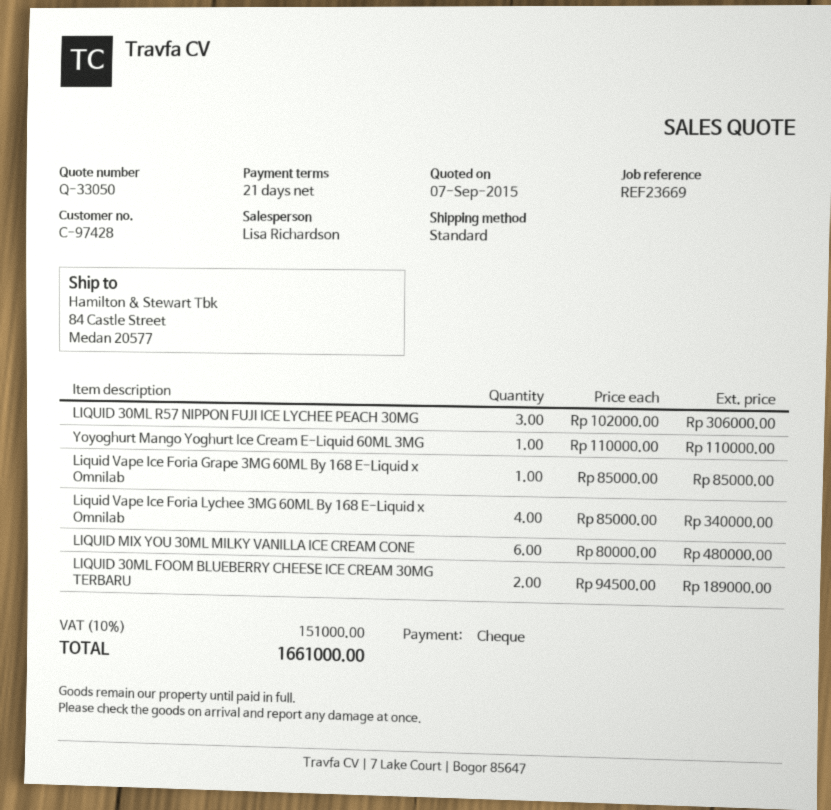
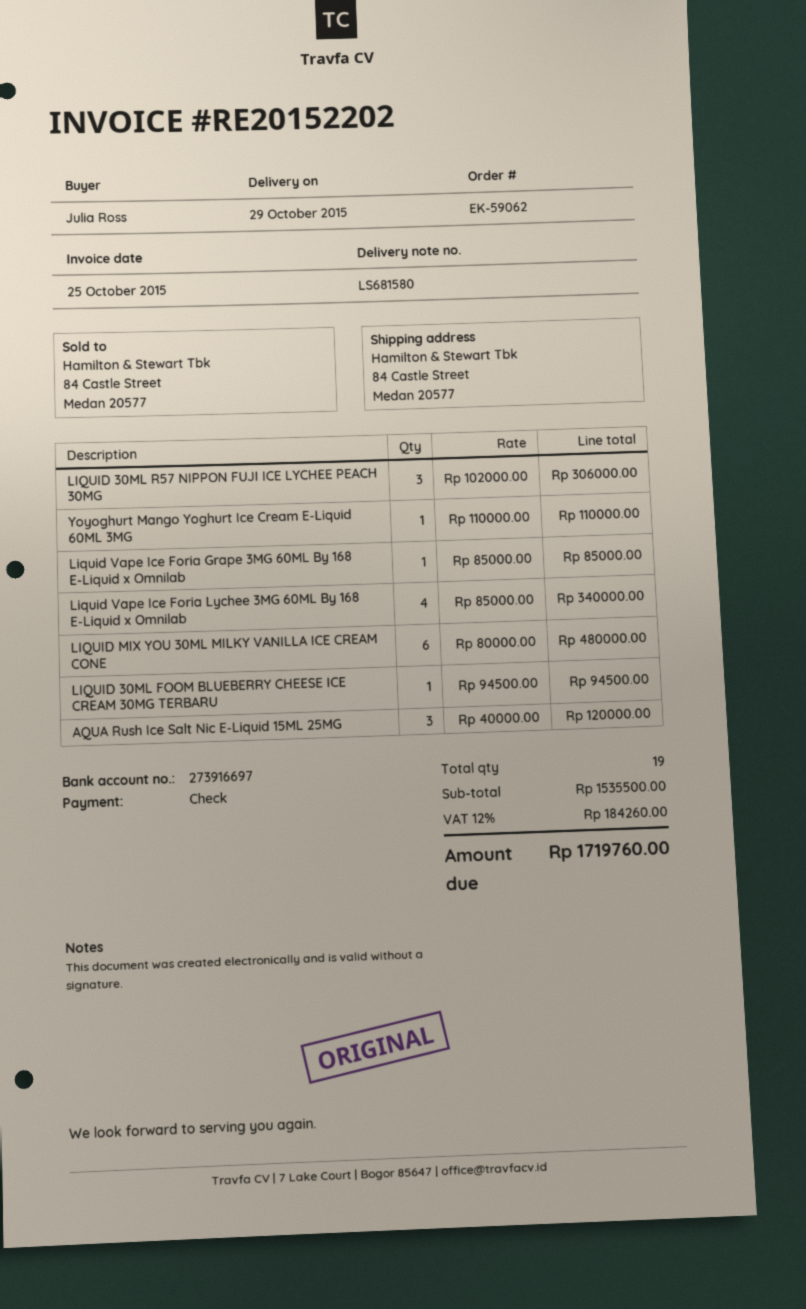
LIQUID 30ML FOOM BLUEBERRY CHEESE ICE CREAM 30MG TERBARU: 2 x 94500.00 = 189000.00 -> 1 x 94500.00 = 94500.00
AQUA Rush Ice Salt Nic E-Liquid 15ML 25MG: none -> 3 x 40000.00 = 120000.00
tax: 10% = 151000.00 -> 12% = 184260.00
total: 1661000.00 -> 1719760.00

